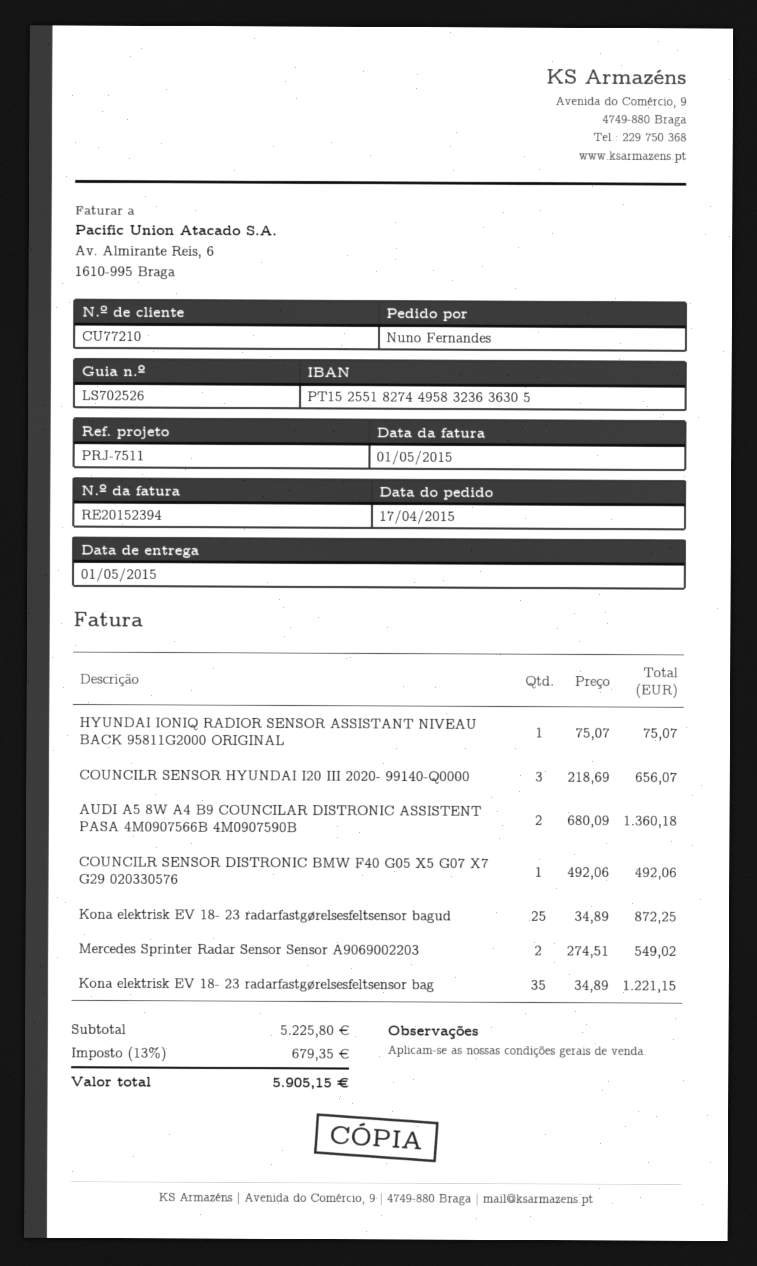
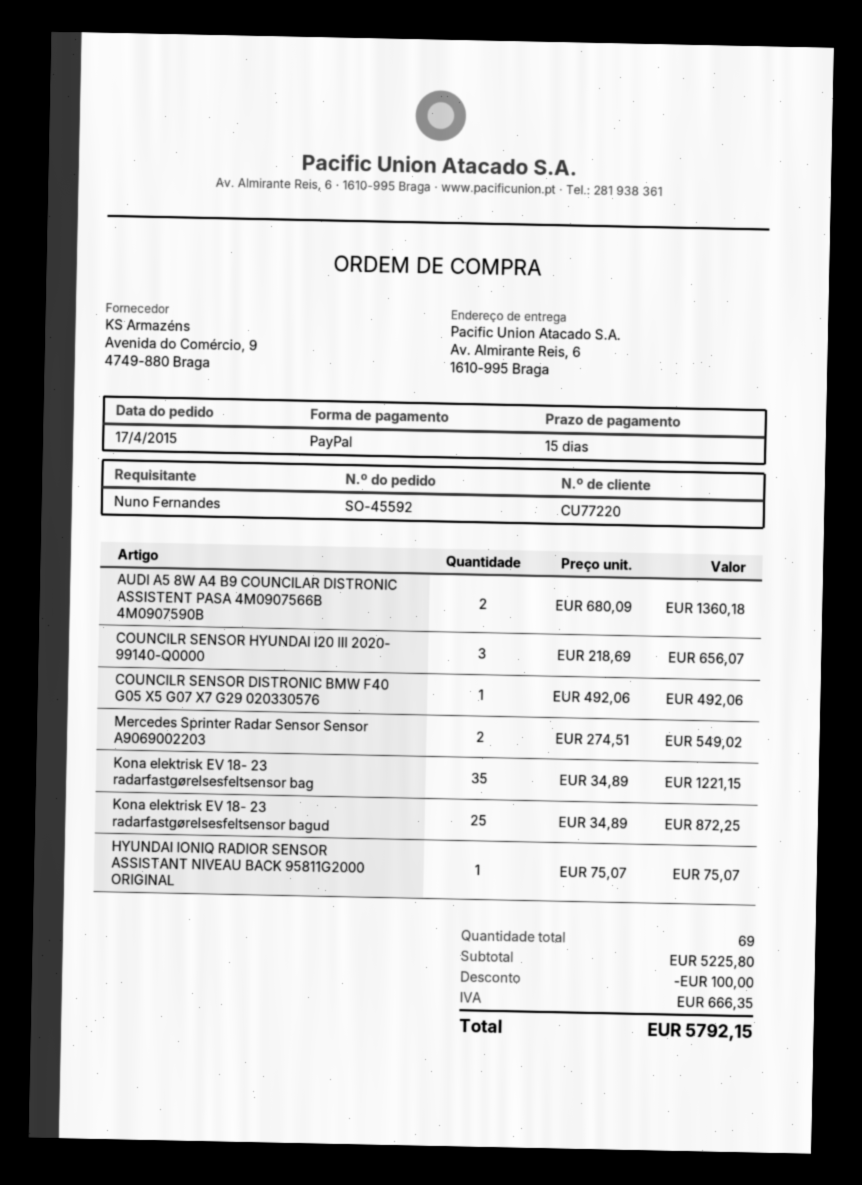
customer number: CU77210 -> CU77220
discount: none -> 100.00
tax: 679.35 -> 666.35
total: 5905.15 -> 5792.15

